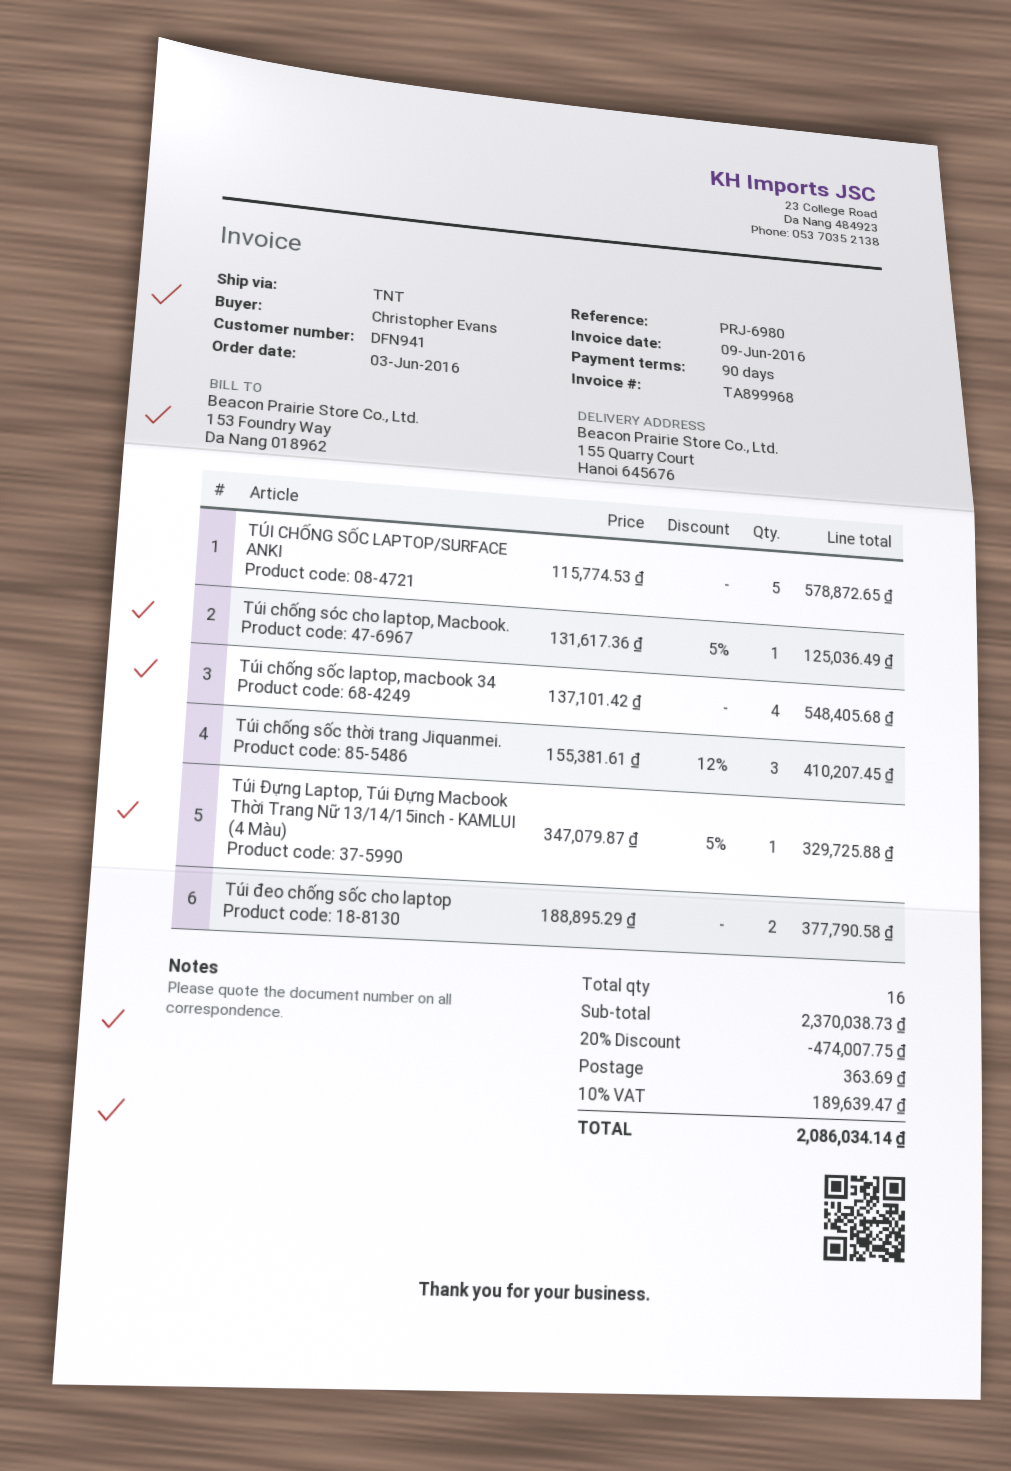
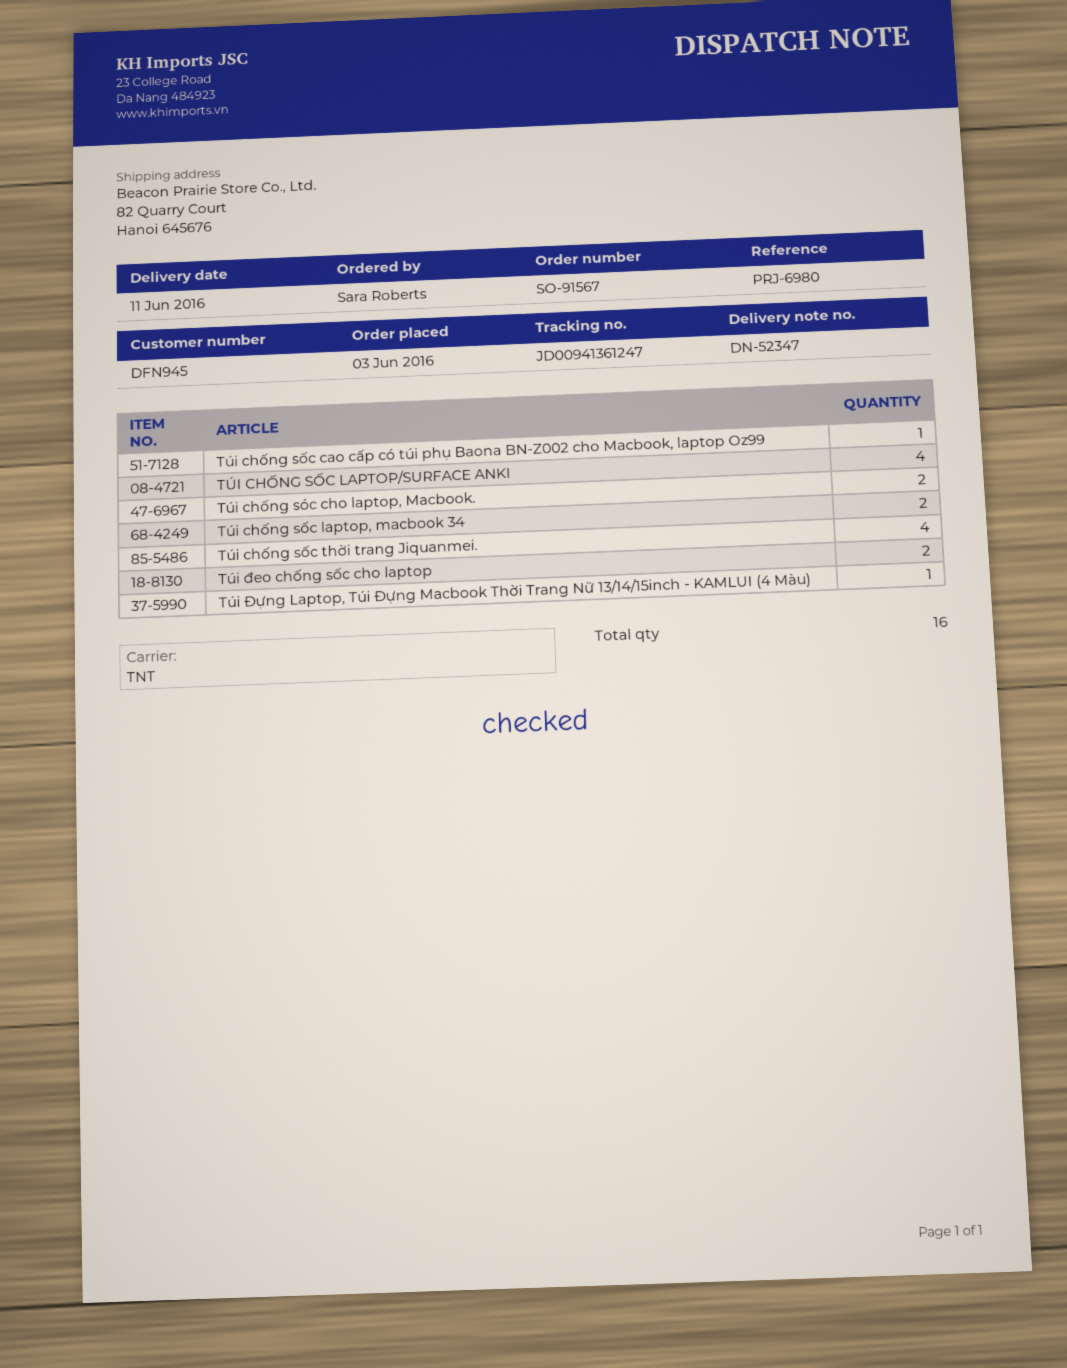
customer number: DFN941 -> DFN945
ordered by: Christopher Evans -> Sara Roberts
ship to: 155 Quarry Court, Hanoi 645676 -> 82 Quarry Court, Hanoi 645676
TÚI CHỐNG SỐC LAPTOP/SURFACE ANKI: 5 -> 4
Túi chống sóc cho laptop, Macbook.: 1 -> 2
Túi chống sốc laptop, macbook 34: 4 -> 2
Túi chống sốc thời trang Jiquanmei.: 3 -> 4
Túi chống sốc cao cấp có túi phụ Baona BN-Z002 cho Macbook, laptop Oz99: none -> 1

